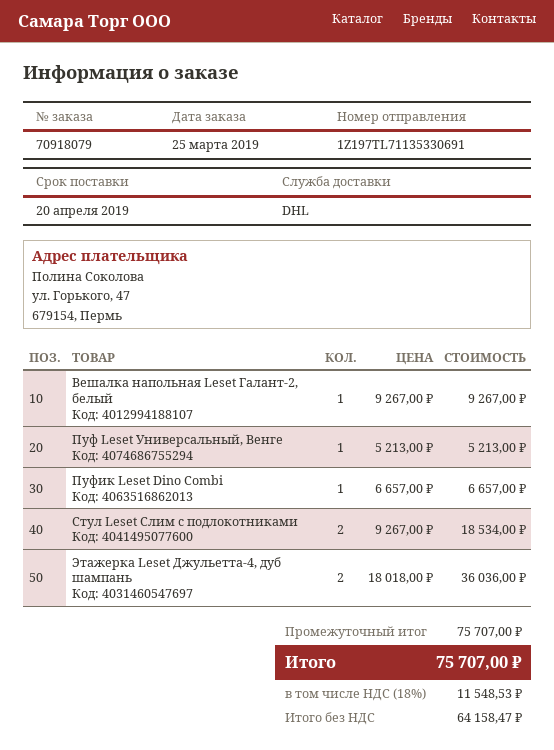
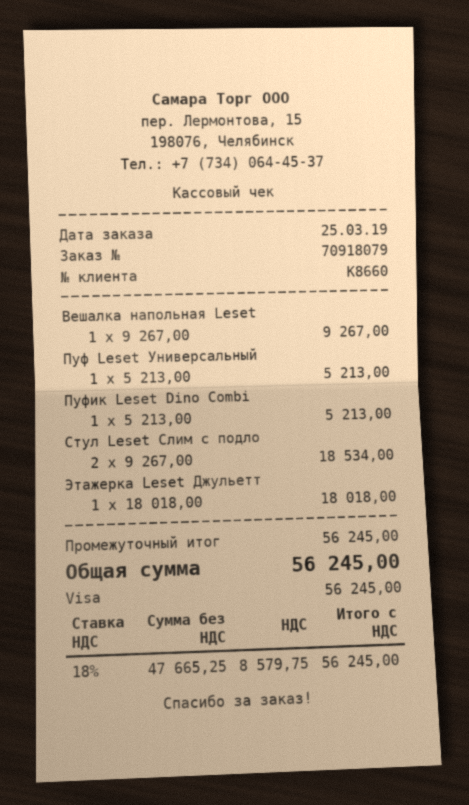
Пуфик Leset Dino Combi: 1 x 6657.00 = 6657.00 -> 1 x 5213.00 = 5213.00
Этажерка Leset Джульетта-4, дуб шампань: 2 x 18018.00 = 36036.00 -> 1 x 18018.00 = 18018.00
subtotal: 75707.00 -> 56245.00
net: 64158.47 -> 47665.25
tax: 18% = 11548.53 -> 18% = 8579.75
total: 75707.00 -> 56245.00

